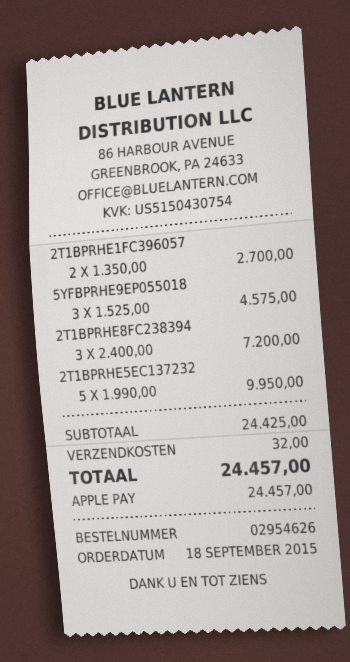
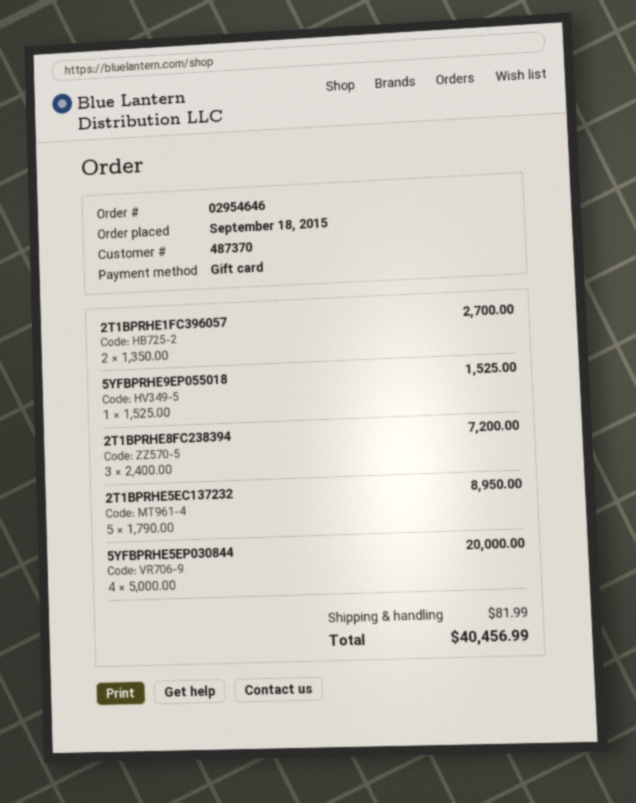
order number: 02954626 -> 02954646
payment method: Apple Pay -> gift card
5YFBPRHE9EP055018: 3 x 1525.00 = 4575.00 -> 1 x 1525.00 = 1525.00
2T1BPRHE5EC137232: 5 x 1990.00 = 9950.00 -> 5 x 1790.00 = 8950.00
5YFBPRHE5EP030844: none -> 4 x 5000.00 = 20000.00
shipping: 32.00 -> 81.99
total: 24457.00 -> 40456.99

